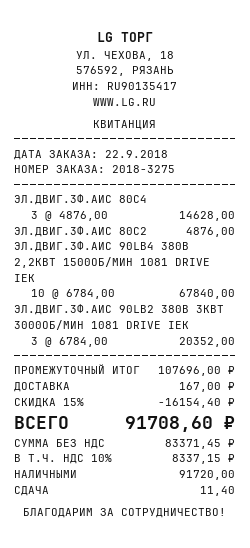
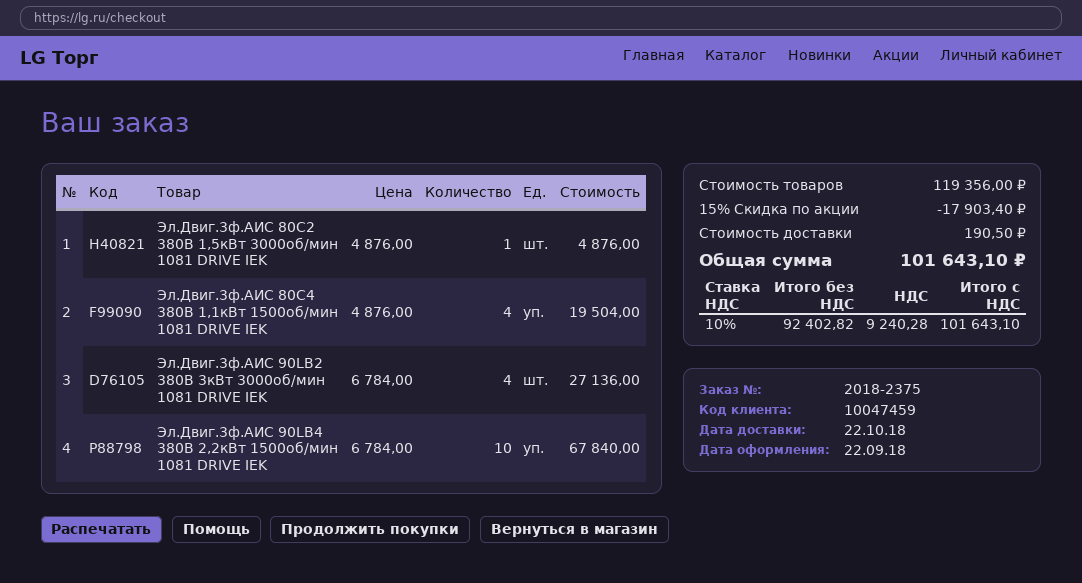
order number: 2018-3275 -> 2018-2375
ЭЛ.ДВИГ.3Ф.АИС 80C4: 3 x 4876.00 = 14628.00 -> 4 x 4876.00 = 19504.00
ЭЛ.ДВИГ.3Ф.АИС 90LB2 380В 3КВТ 3000ОБ/МИН 1081 DRIVE IEK: 3 x 6784.00 = 20352.00 -> 4 x 6784.00 = 27136.00
subtotal: 107696.00 -> 119356.00
discount: 15% = 16154.40 -> 15% = 17903.40
shipping: 167.00 -> 190.50
net: 83371.45 -> 92402.82
tax: 10% = 8337.15 -> 10% = 9240.28
total: 91708.60 -> 101643.10

